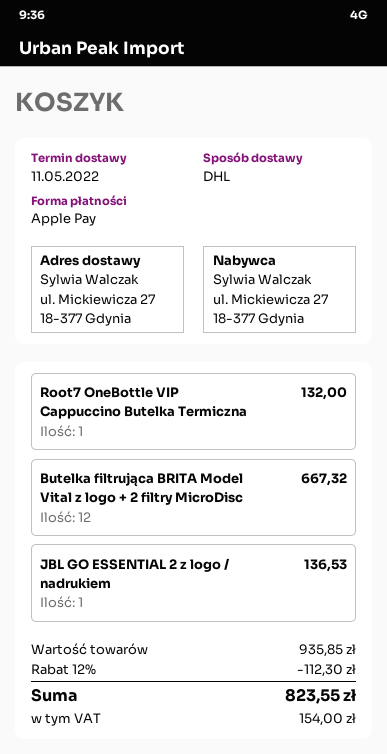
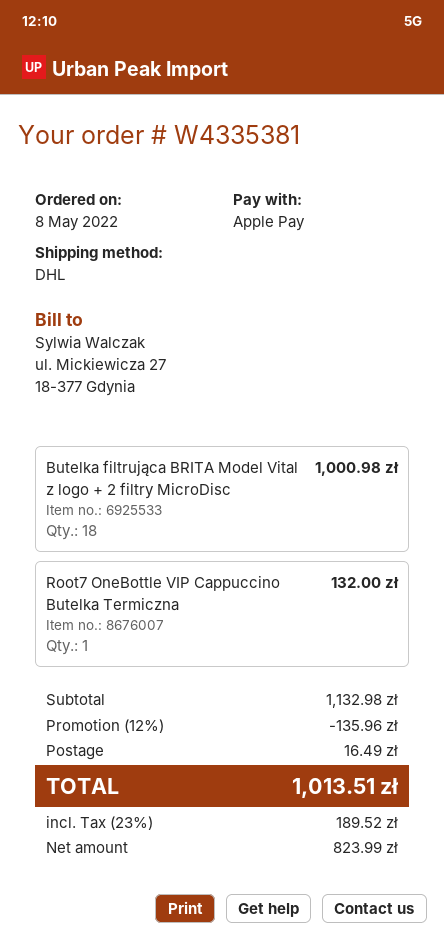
Butelka filtrująca BRITA Model Vital z logo + 2 filtry MicroDisc: 12 for 667.32 -> 18 for 1000.98
JBL GO ESSENTIAL 2 z logo / nadrukiem: 1 for 136.53 -> none
subtotal: 935.85 -> 1132.98
discount: 12% = 112.30 -> 12% = 135.96
shipping: none -> 16.49
tax: 154.00 -> 189.52
total: 823.55 -> 1013.51

